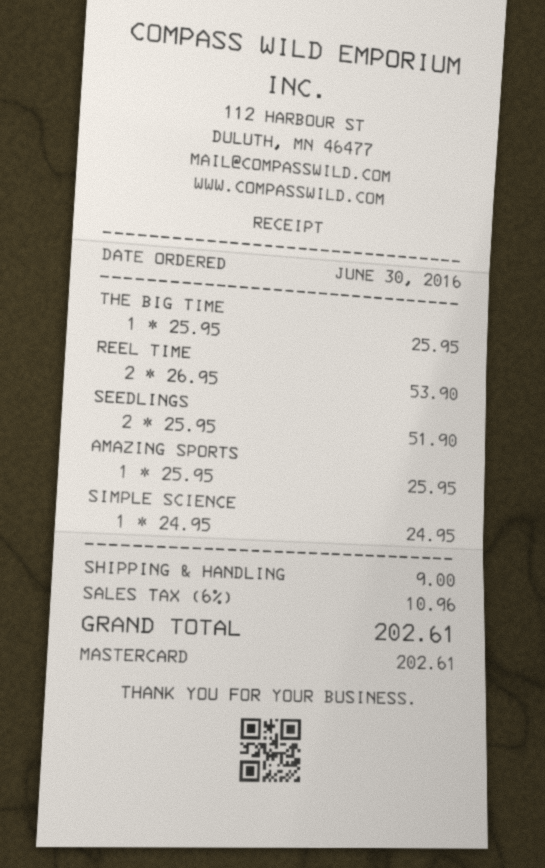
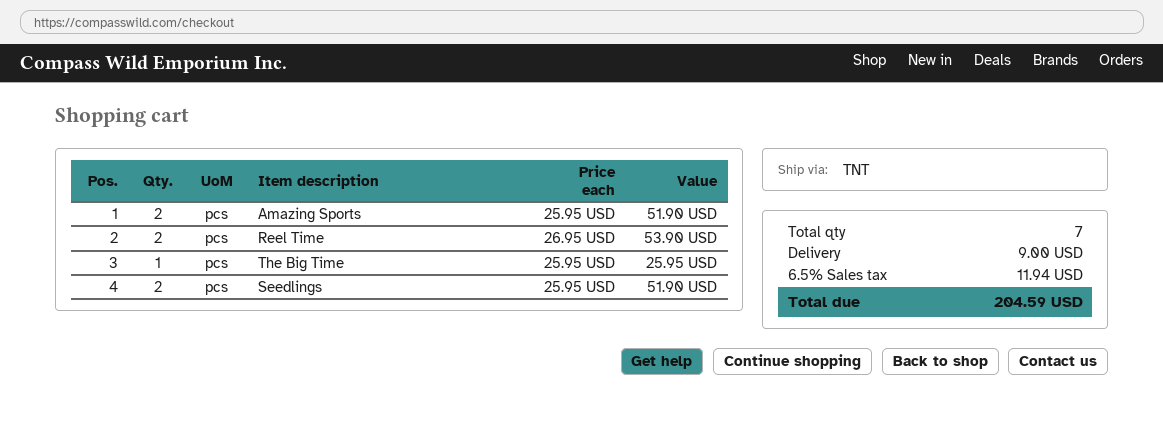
AMAZING SPORTS: 1 x 25.95 = 25.95 -> 2 x 25.95 = 51.90
SIMPLE SCIENCE: 1 x 24.95 = 24.95 -> none
tax: 6% = 10.96 -> 6.5% = 11.94
total: 202.61 -> 204.59

